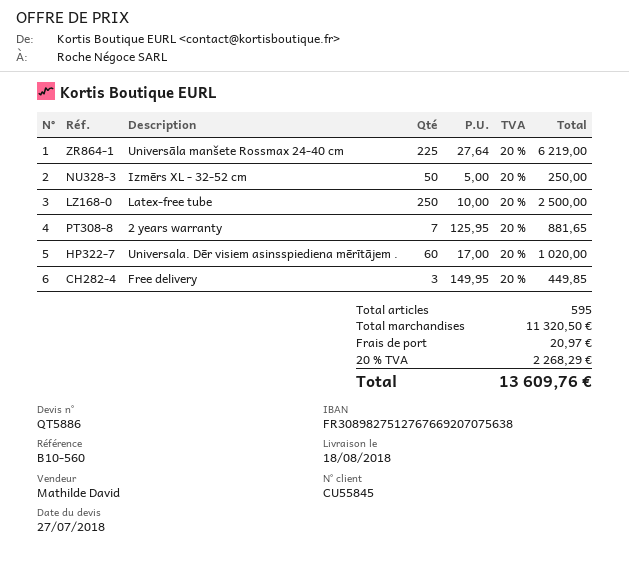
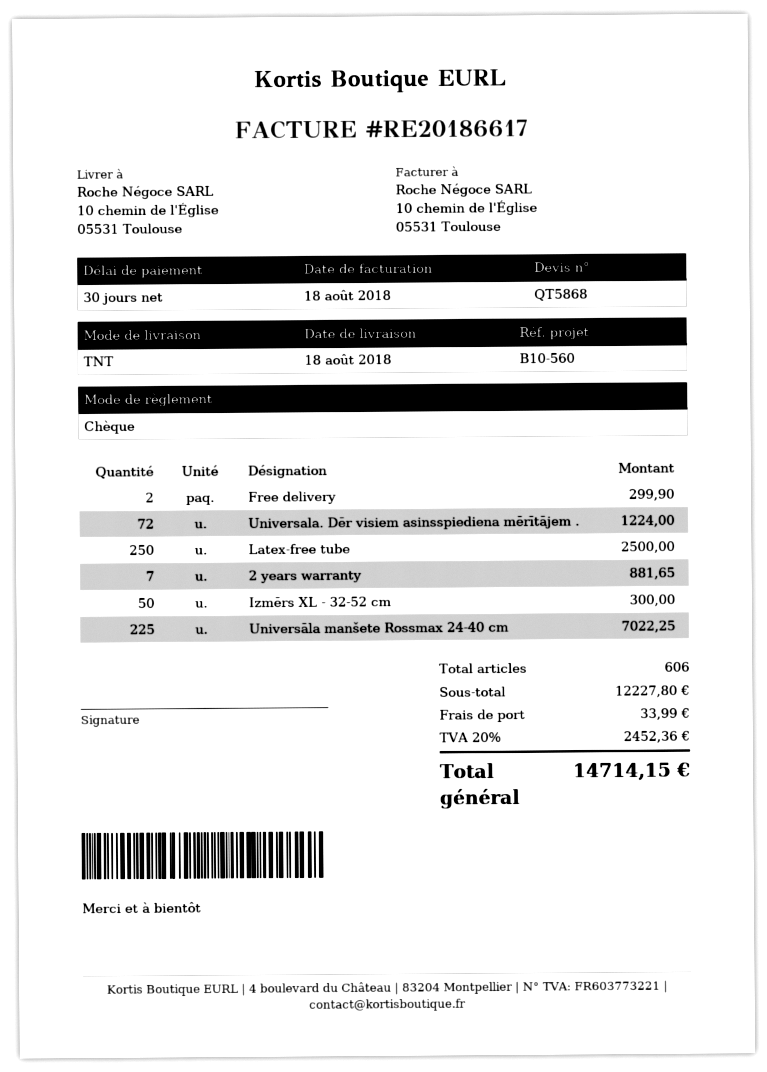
quote number: QT5886 -> QT5868
Universāla manšete Rossmax 24-40 cm: 225 for 6219.00 -> 225 for 7022.25
Izmērs XL - 32-52 cm: 50 for 250.00 -> 50 for 300.00
Universala. Dēr visiem asinsspiediena mērītājem .: 60 for 1020.00 -> 72 for 1224.00
Free delivery: 3 for 449.85 -> 2 for 299.90
total quantity: 595 -> 606
subtotal: 11320.50 -> 12227.80
shipping: 20.97 -> 33.99
tax: 20% = 2268.29 -> 20% = 2452.36
total: 13609.76 -> 14714.15

